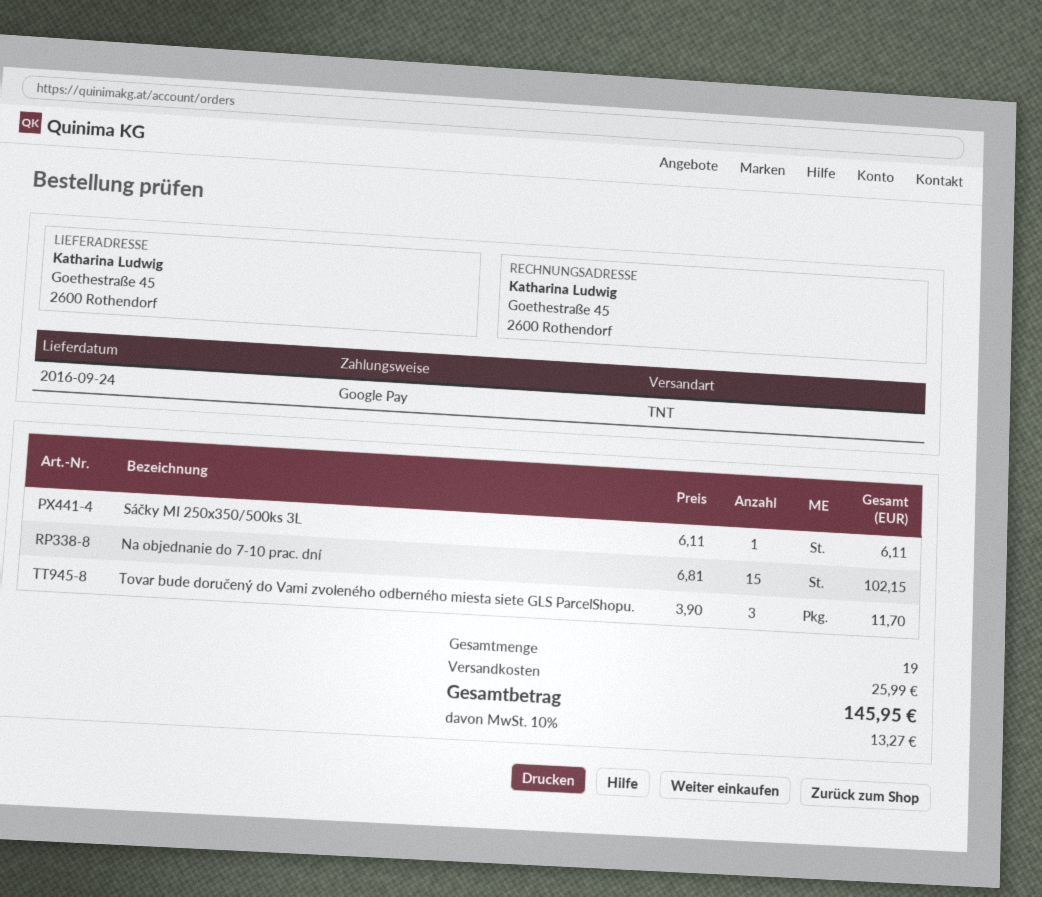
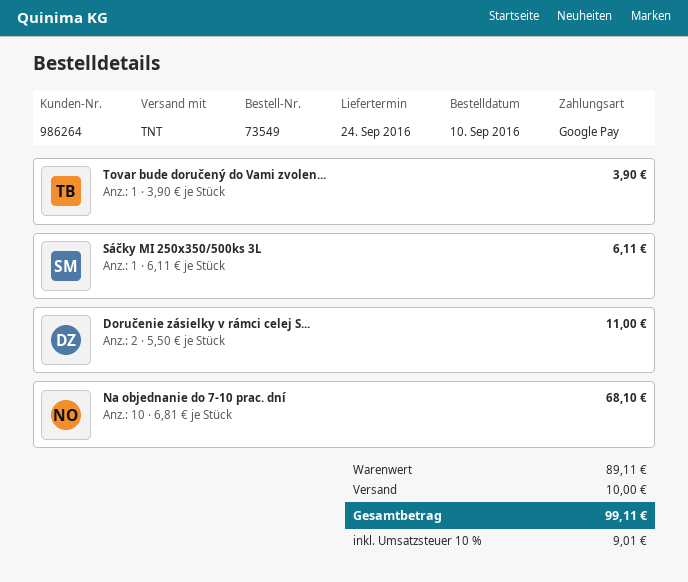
Na objednanie do 7-10 prac. dní: 15 x 6.81 = 102.15 -> 10 x 6.81 = 68.10
Tovar bude doručený do Vami zvoleného odberného miesta siete GLS ParcelShopu.: 3 x 3.90 = 11.70 -> 1 x 3.90 = 3.90
Doručenie zásielky v rámci celej S...: none -> 2 x 5.50 = 11.00
shipping: 25.99 -> 10.00
tax: 10% = 13.27 -> 10% = 9.01
total: 145.95 -> 99.11

